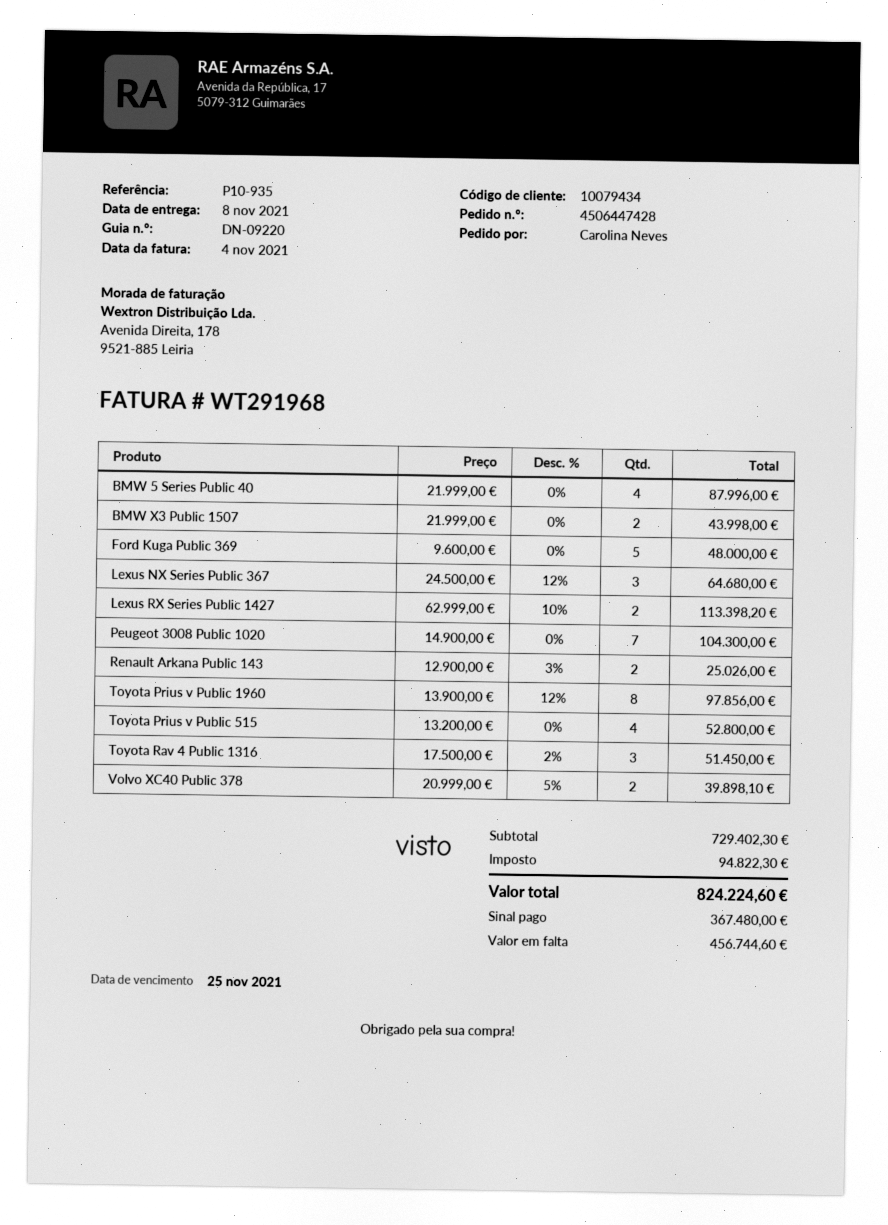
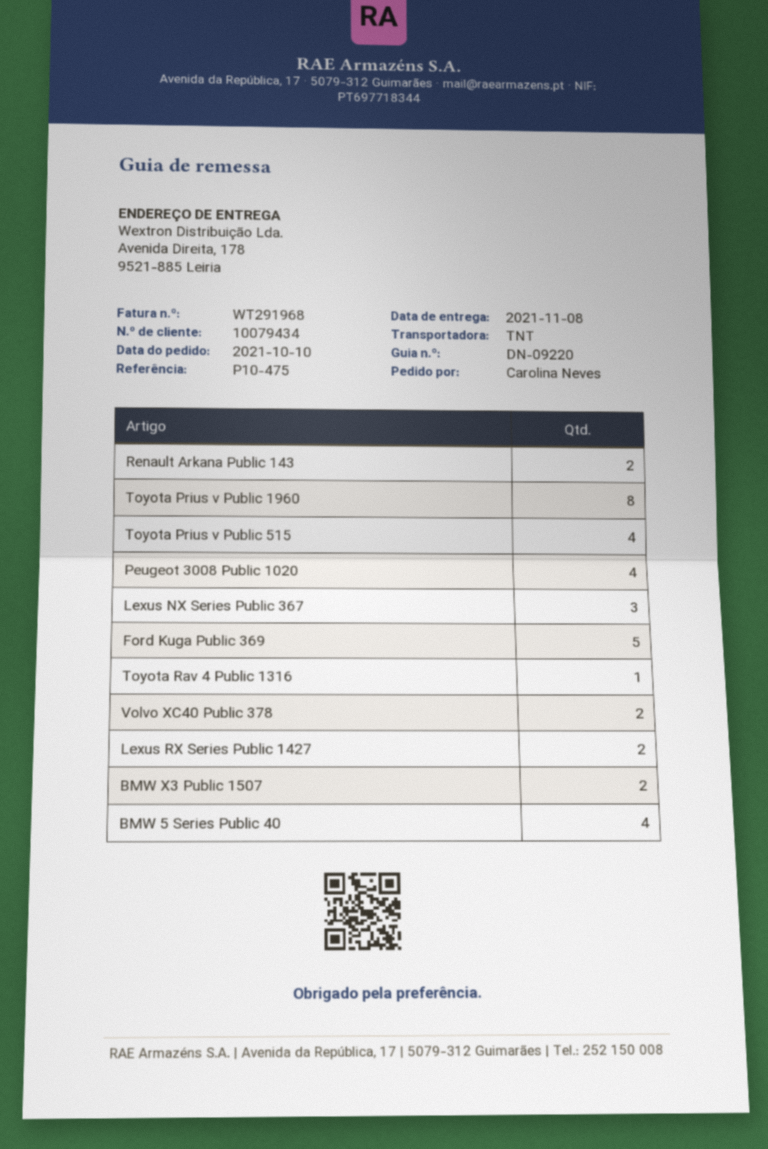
reference: P10-935 -> P10-475
Peugeot 3008 Public 1020: 7 -> 4
Toyota Rav 4 Public 1316: 3 -> 1

